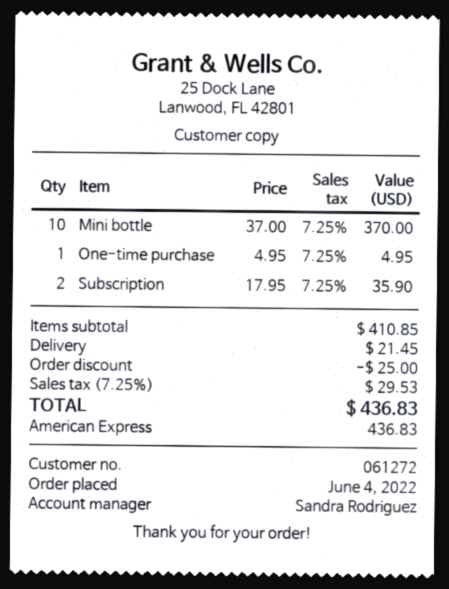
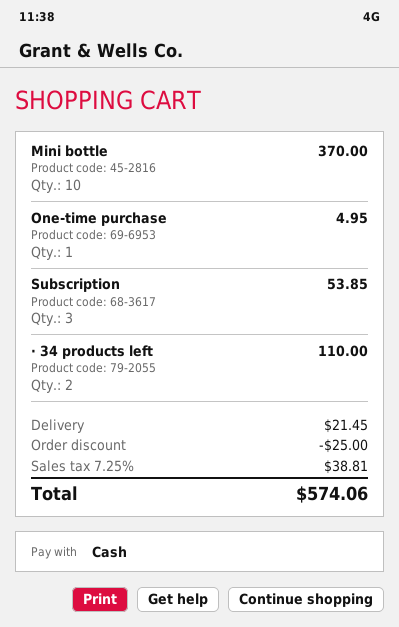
payment method: American Express -> cash
Subscription: 2 for 35.90 -> 3 for 53.85
· 34 products left: none -> 2 for 110.00
tax: 7.25% = 29.53 -> 7.25% = 38.81
total: 436.83 -> 574.06

